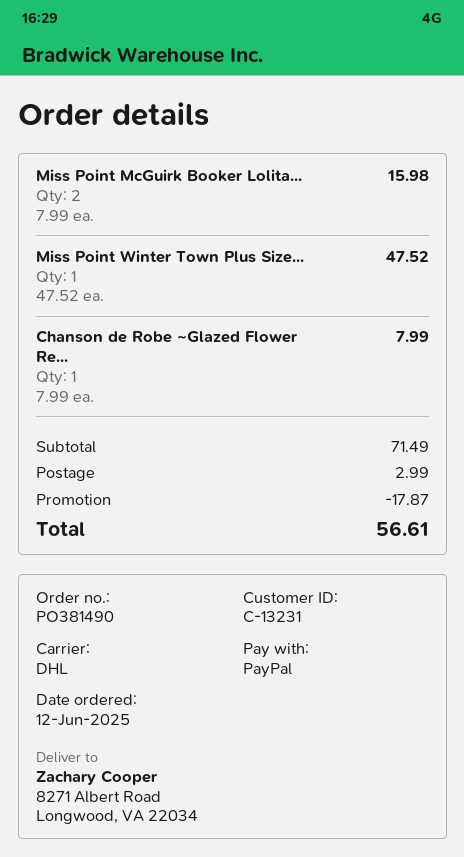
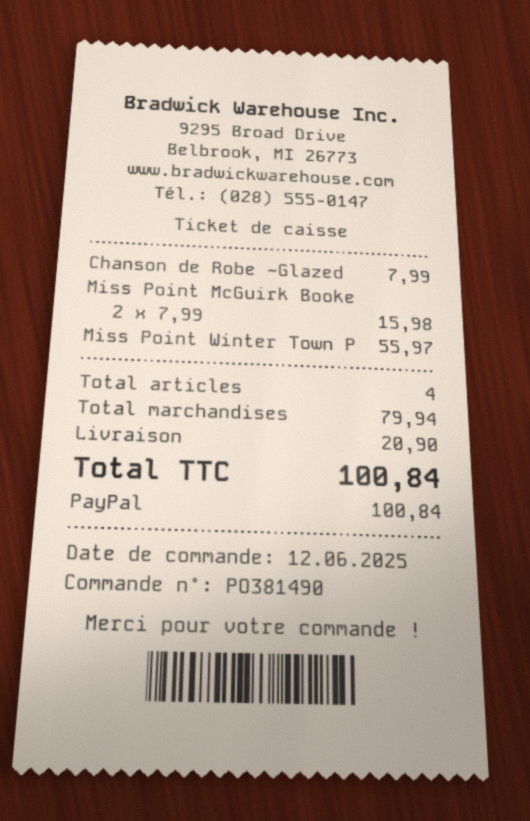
Miss Point Winter Town Plus Size...: 1 x 47.52 = 47.52 -> 1 x 55.97 = 55.97
subtotal: 71.49 -> 79.94
discount: 17.87 -> none
shipping: 2.99 -> 20.90
total: 56.61 -> 100.84

